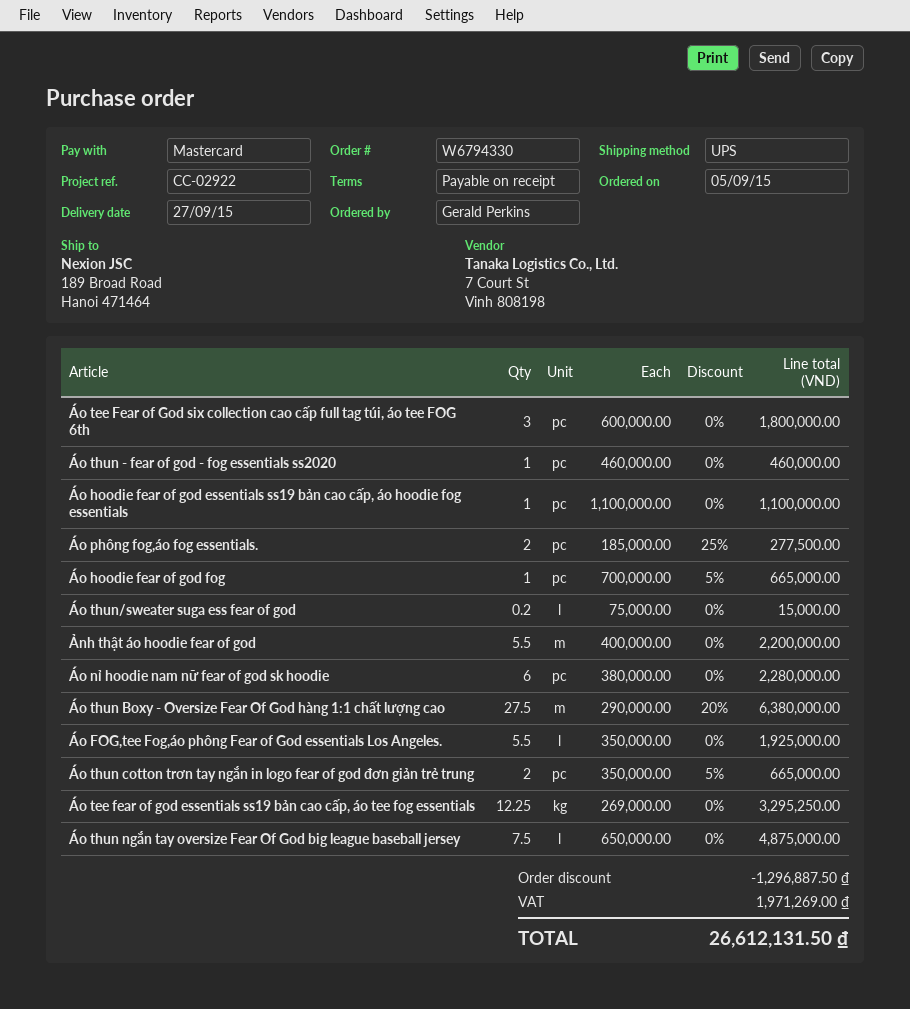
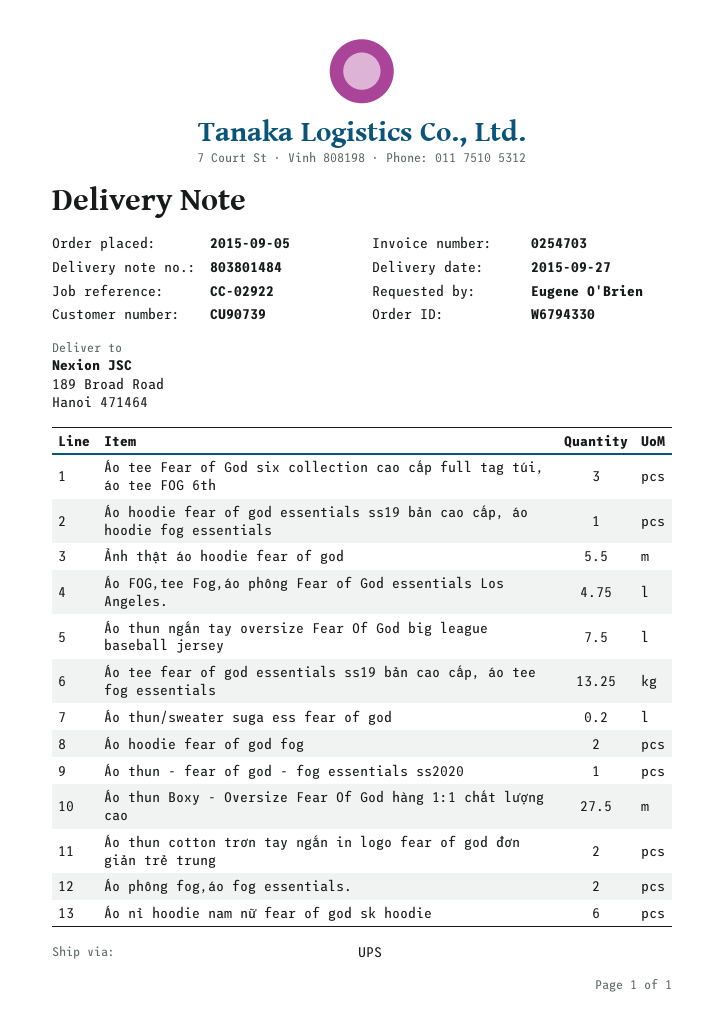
ordered by: Gerald Perkins -> Eugene O'Brien
Áo hoodie fear of god fog: 1 -> 2
Áo FOG,tee Fog,áo phông Fear of God essentials Los Angeles.: 5.5 -> 4.75
Áo tee fear of god essentials ss19 bản cao cấp, áo tee fog essentials: 12.25 -> 13.25

